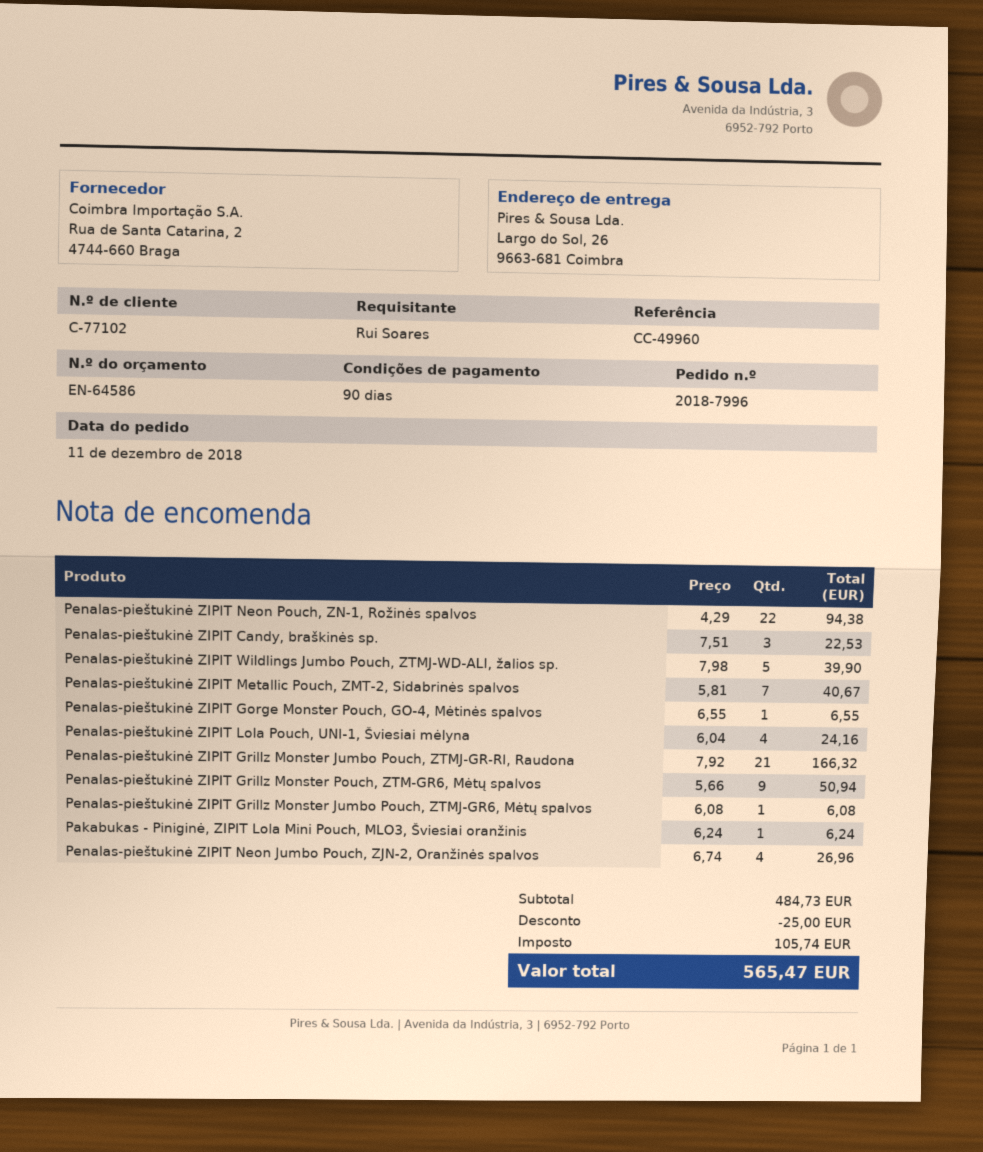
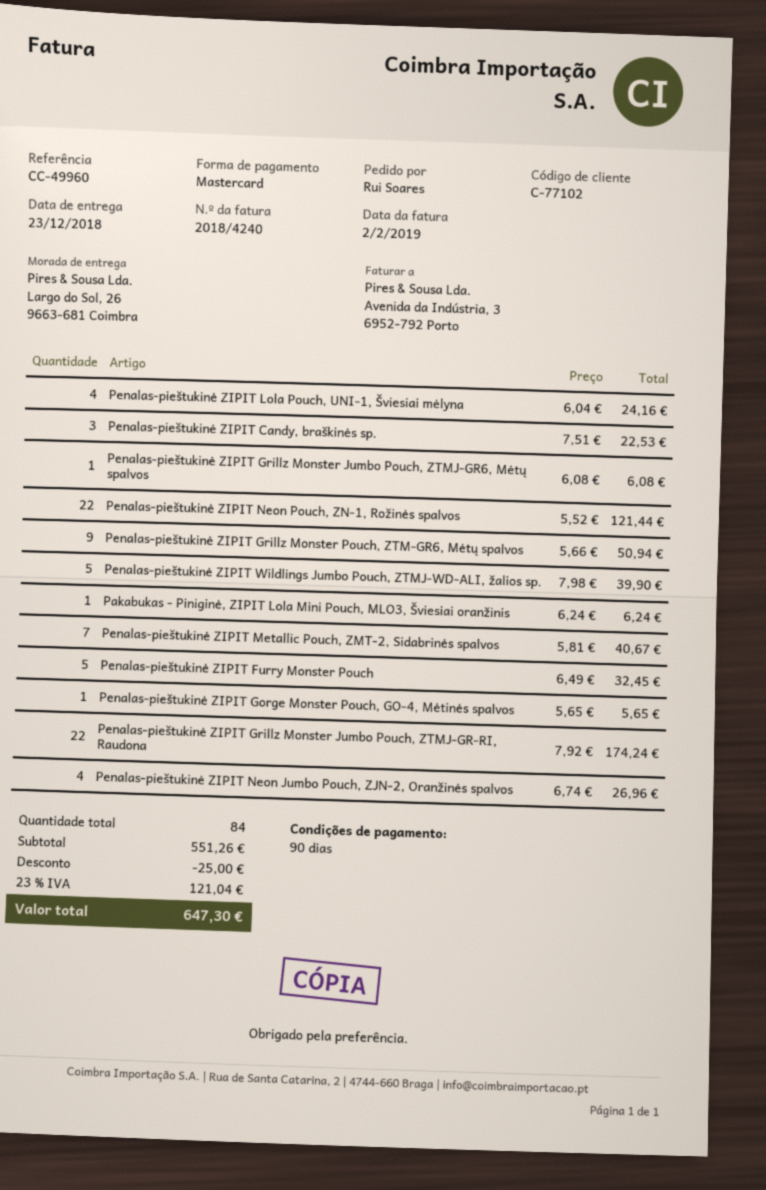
Penalas-pieštukinė ZIPIT Neon Pouch, ZN-1, Rožinės spalvos: 22 x 4.29 = 94.38 -> 22 x 5.52 = 121.44
Penalas-pieštukinė ZIPIT Gorge Monster Pouch, GO-4, Mėtinės spalvos: 1 x 6.55 = 6.55 -> 1 x 5.65 = 5.65
Penalas-pieštukinė ZIPIT Grillz Monster Jumbo Pouch, ZTMJ-GR-RI, Raudona: 21 x 7.92 = 166.32 -> 22 x 7.92 = 174.24
Penalas-pieštukinė ZIPIT Furry Monster Pouch: none -> 5 x 6.49 = 32.45
subtotal: 484.73 -> 551.26
tax: 105.74 -> 121.04
total: 565.47 -> 647.30

